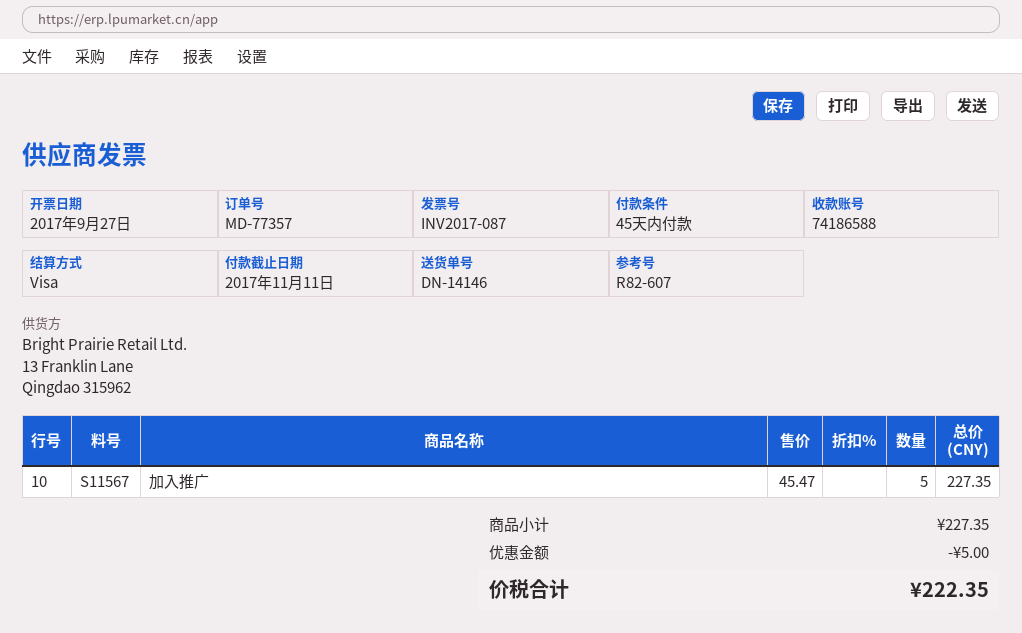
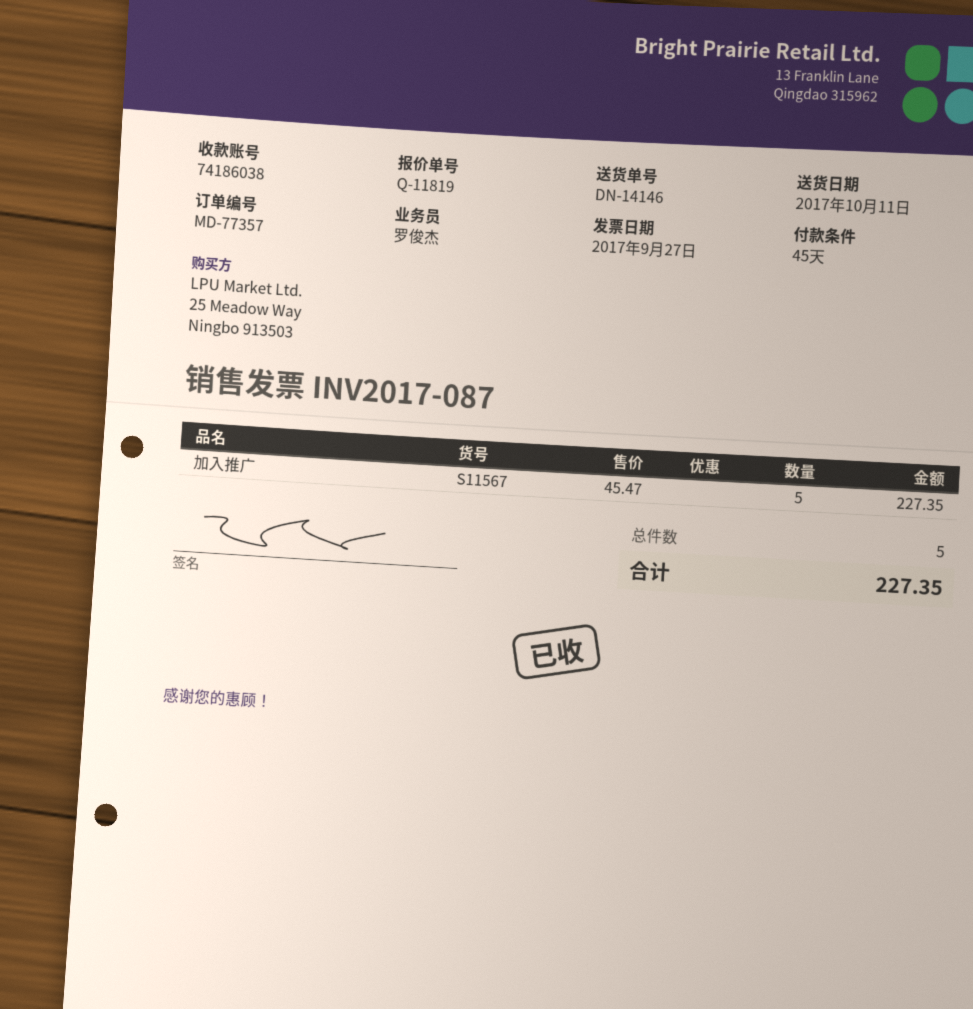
bank account: 74186588 -> 74186038
discount: 5.00 -> none
total: 222.35 -> 227.35

